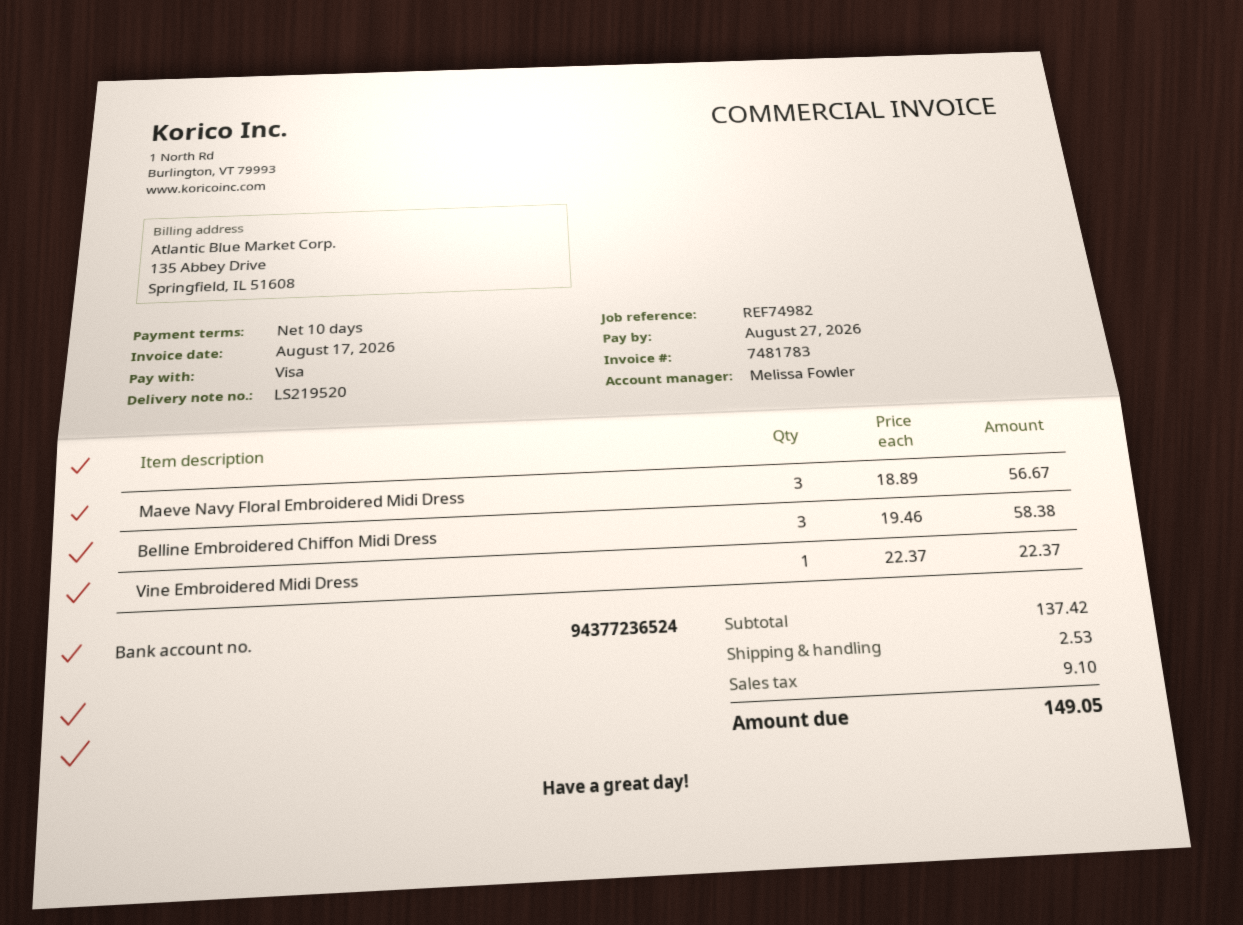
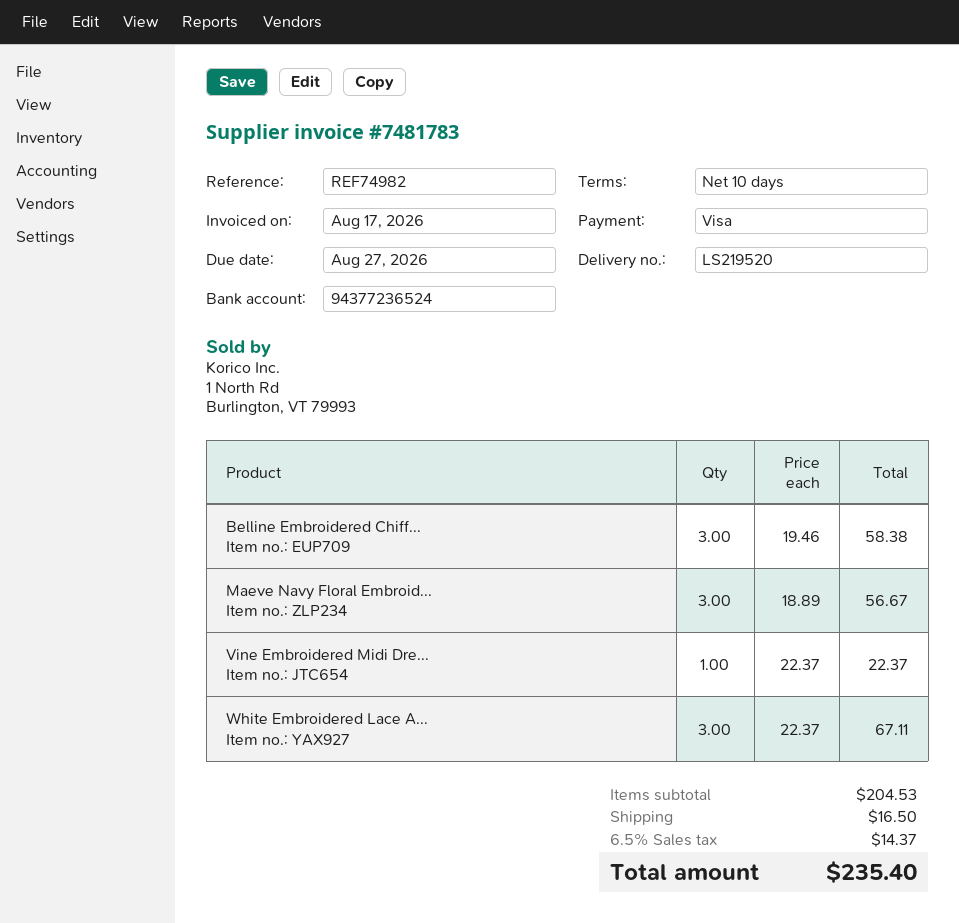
White Embroidered Lace A...: none -> 3 x 22.37 = 67.11
subtotal: 137.42 -> 204.53
shipping: 2.53 -> 16.50
tax: 9.10 -> 14.37
total: 149.05 -> 235.40

